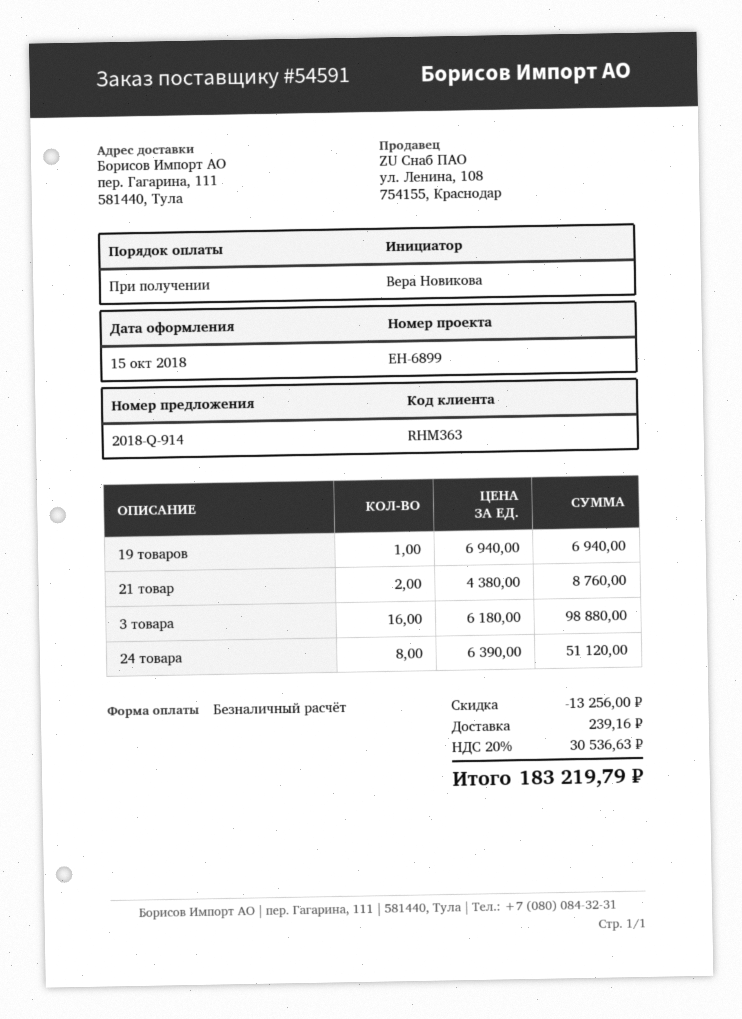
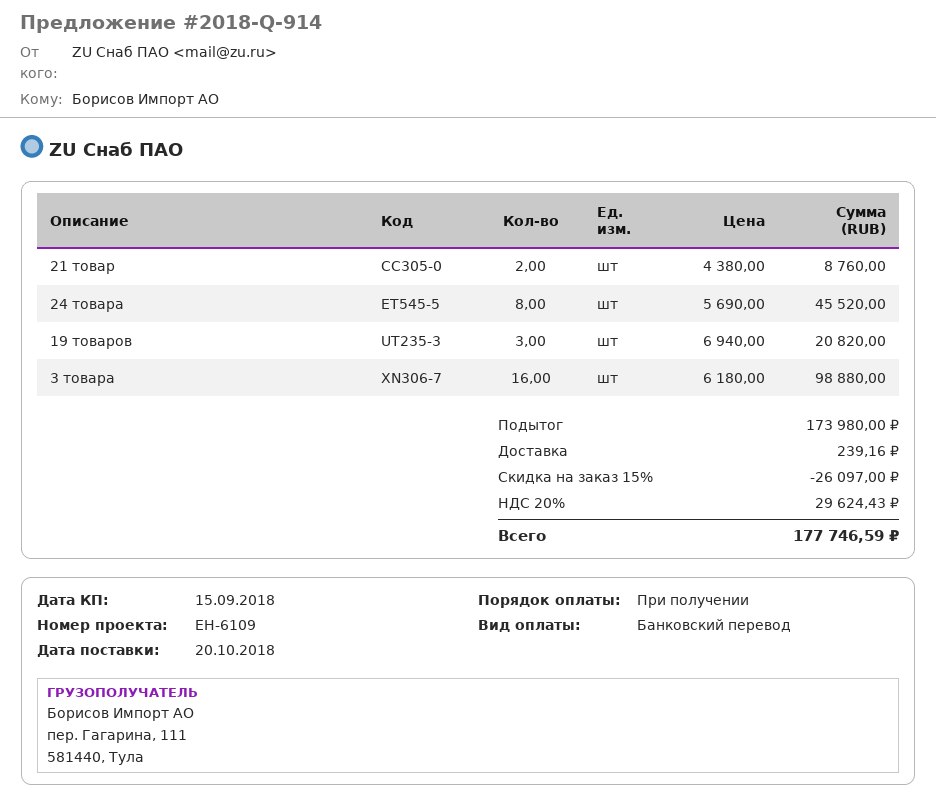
reference: EH-6899 -> EH-6109
19 товаров: 1 x 6940.00 = 6940.00 -> 3 x 6940.00 = 20820.00
24 товара: 8 x 6390.00 = 51120.00 -> 8 x 5690.00 = 45520.00
discount: 13256.00 -> 26097.00
tax: 20% = 30536.63 -> 20% = 29624.43
total: 183219.79 -> 177746.59

